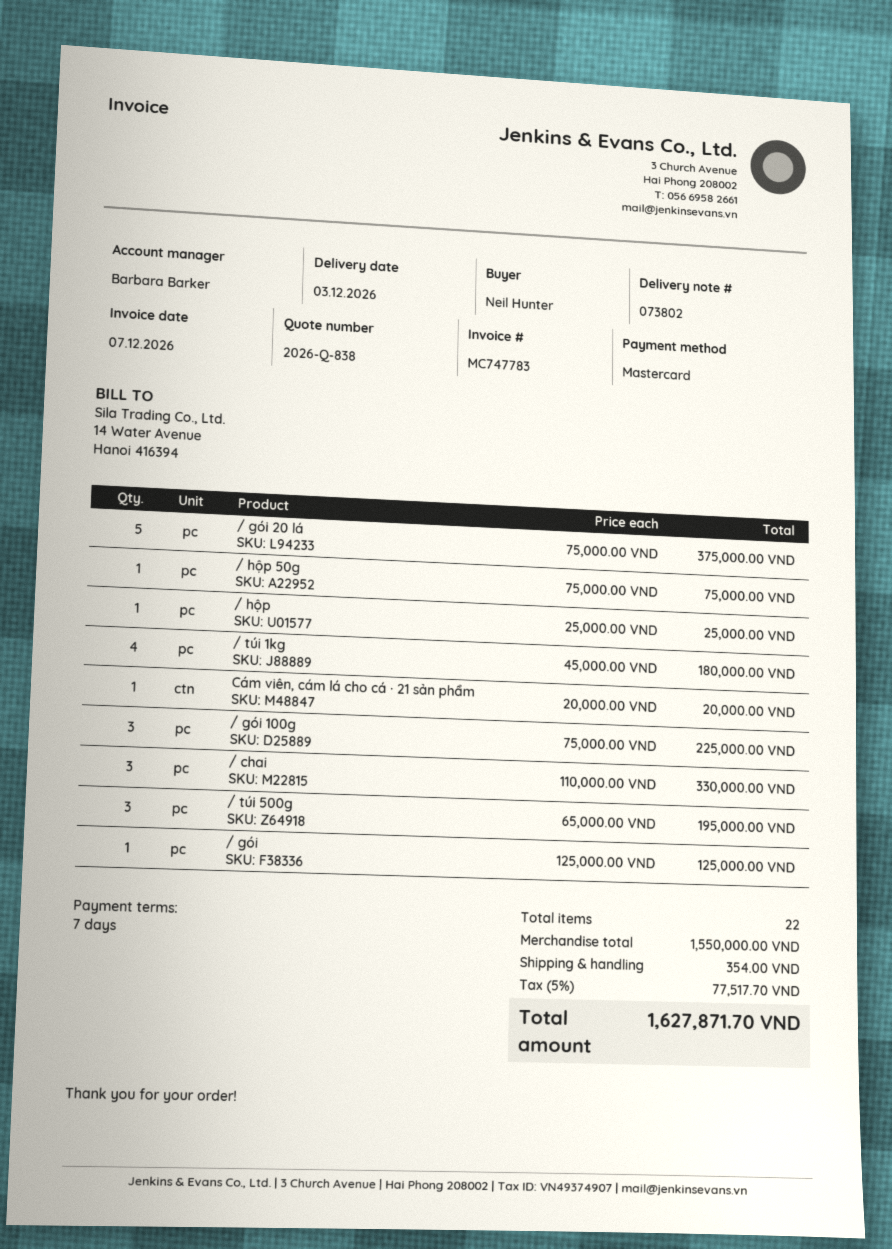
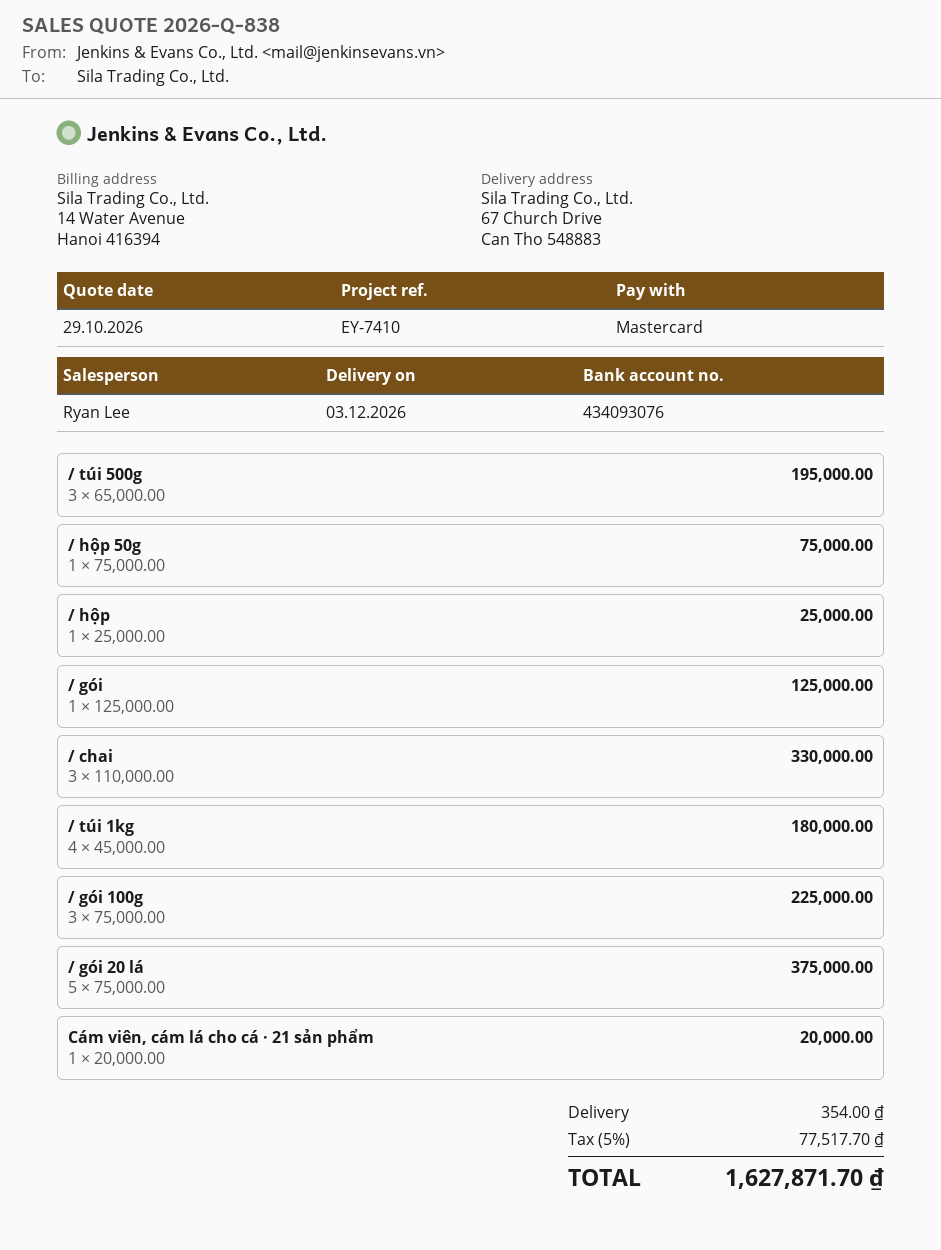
sales rep: Barbara Barker -> Ryan Lee

